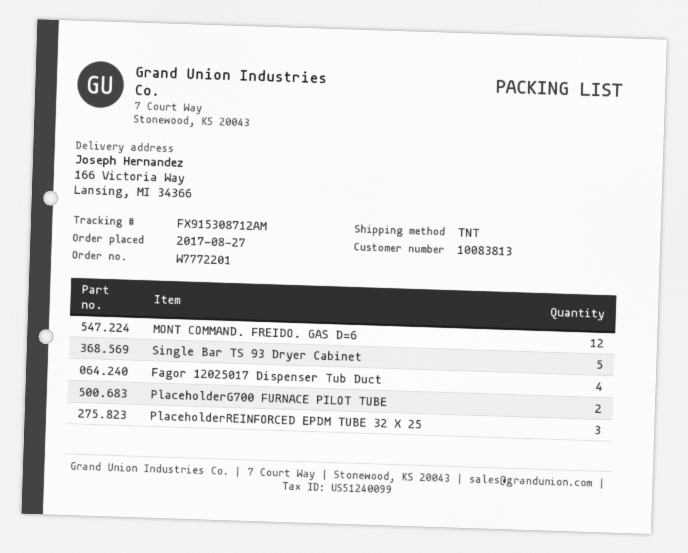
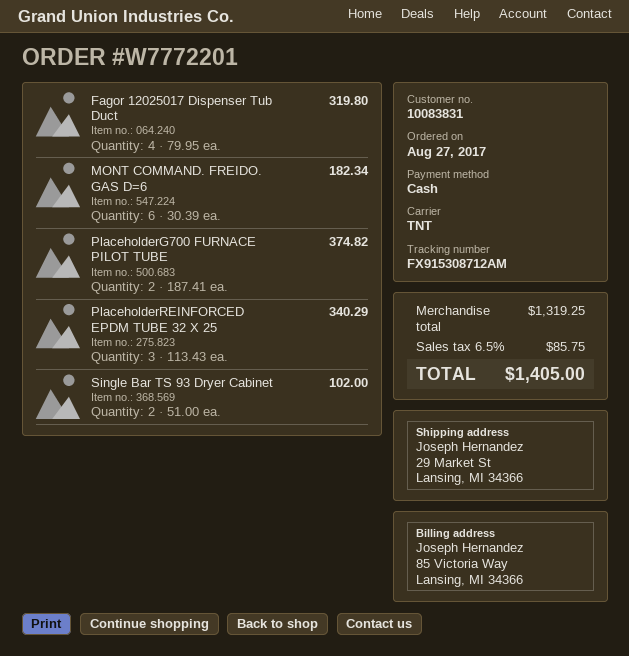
customer number: 10083813 -> 10083831
ship to: 166 Victoria Way, Lansing, MI 34366 -> 29 Market St, Lansing, MI 34366
MONT COMMAND. FREIDO. GAS D=6: 12 -> 6
Single Bar TS 93 Dryer Cabinet: 5 -> 2

